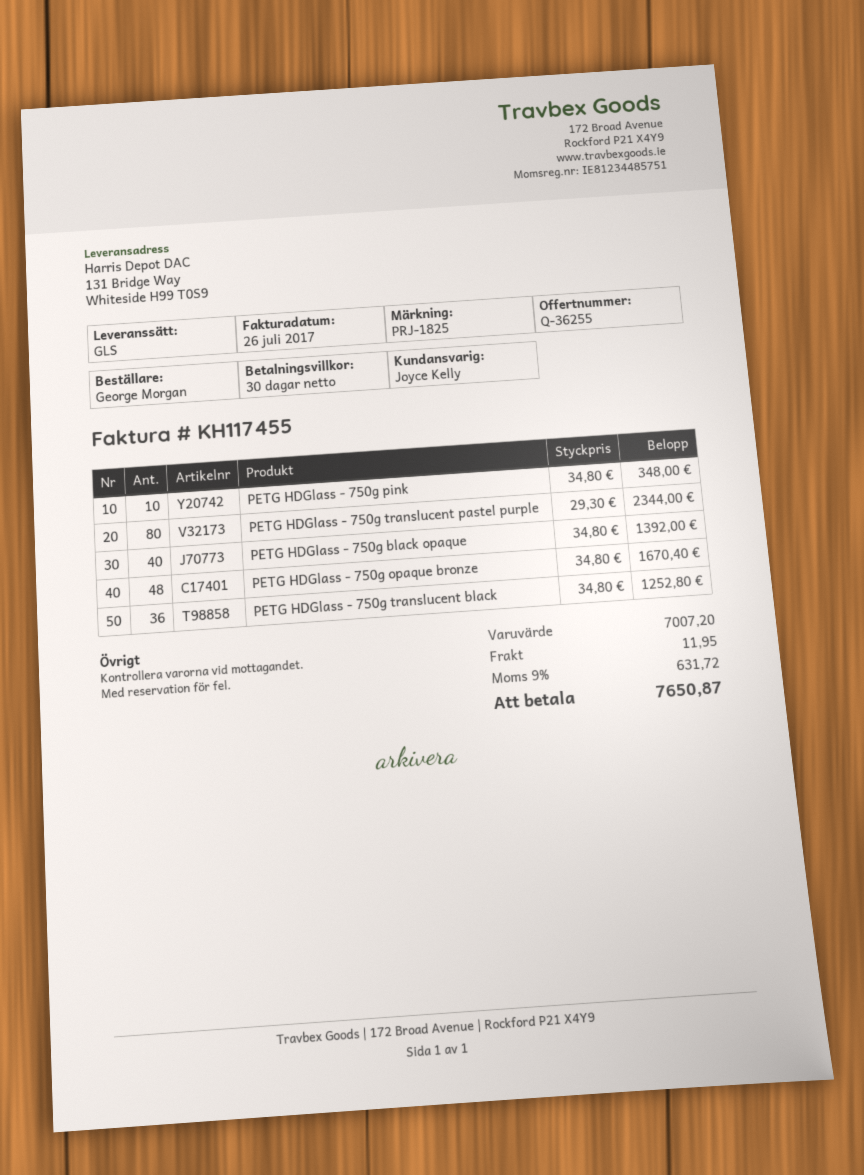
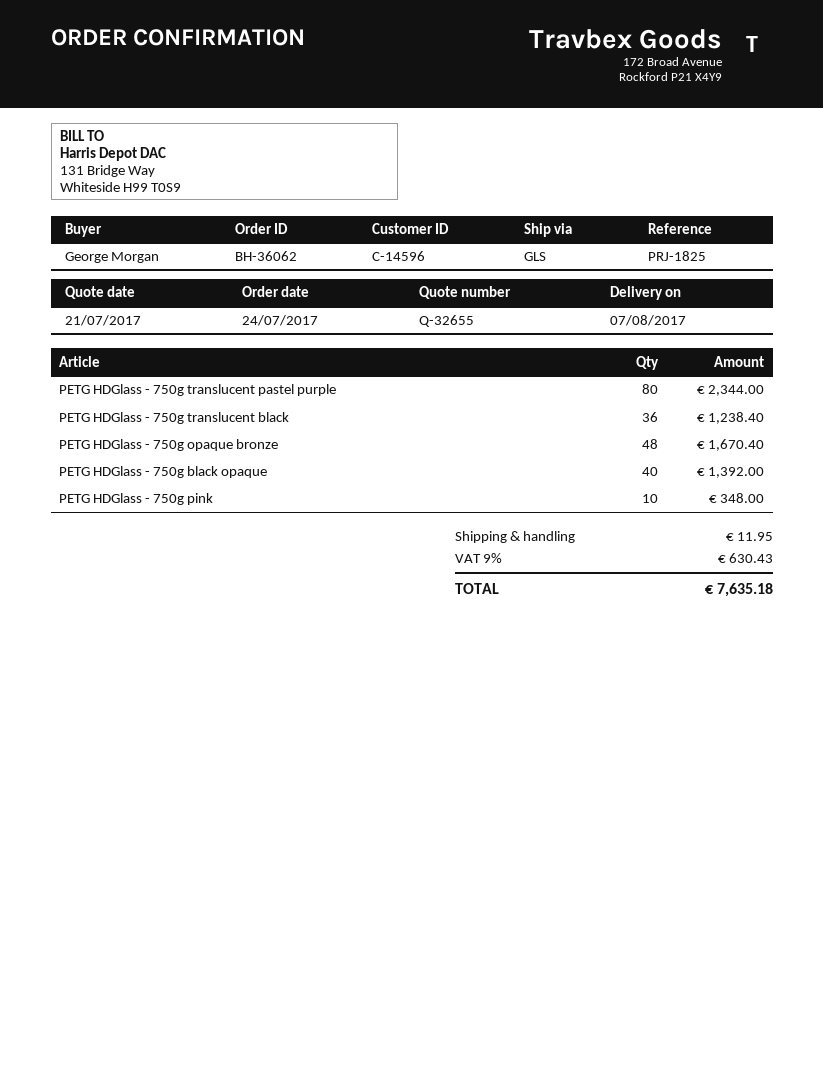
quote number: Q-36255 -> Q-32655
PETG HDGlass - 750g translucent black: 36 for 1252.80 -> 36 for 1238.40
tax: 9% = 631.72 -> 9% = 630.43
total: 7650.87 -> 7635.18

